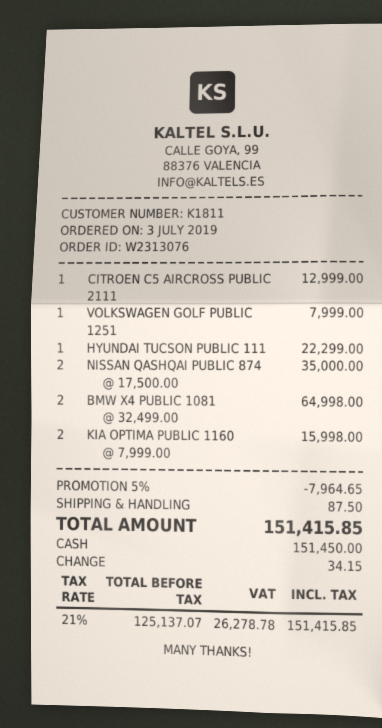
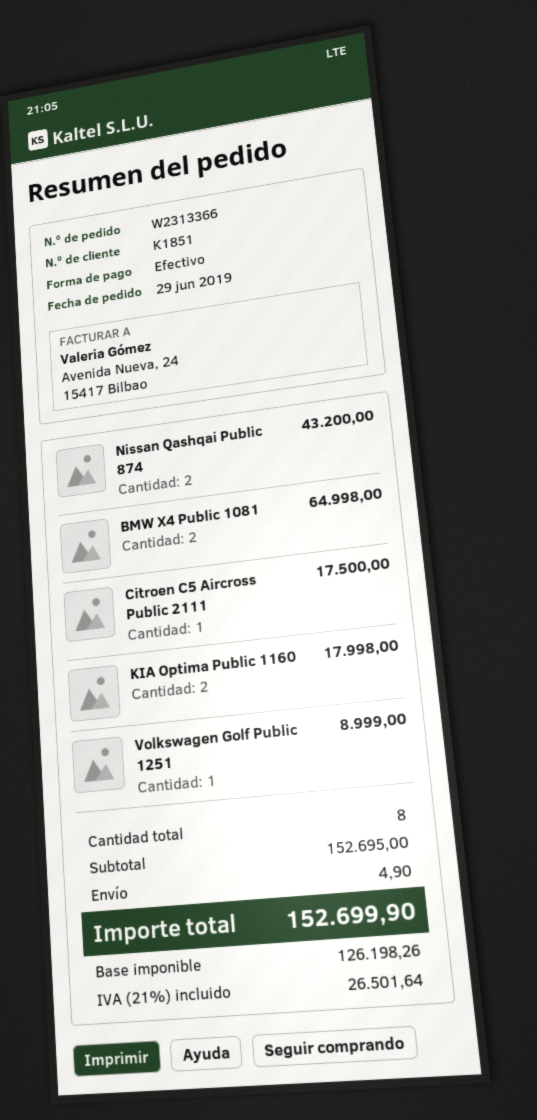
order number: W2313076 -> W2313366
order date: 2019-07-03 -> 2019-06-29
customer number: K1811 -> K1851
CITROEN C5 AIRCROSS PUBLIC 2111: 1 for 12999.00 -> 1 for 17500.00
VOLKSWAGEN GOLF PUBLIC 1251: 1 for 7999.00 -> 1 for 8999.00
HYUNDAI TUCSON PUBLIC 111: 1 for 22299.00 -> none
NISSAN QASHQAI PUBLIC 874: 2 for 35000.00 -> 2 for 43200.00
KIA OPTIMA PUBLIC 1160: 2 for 15998.00 -> 2 for 17998.00
discount: 5% = 7964.65 -> none
shipping: 87.50 -> 4.90
net: 125137.07 -> 126198.26
tax: 21% = 26278.78 -> 21% = 26501.64
total: 151415.85 -> 152699.90

